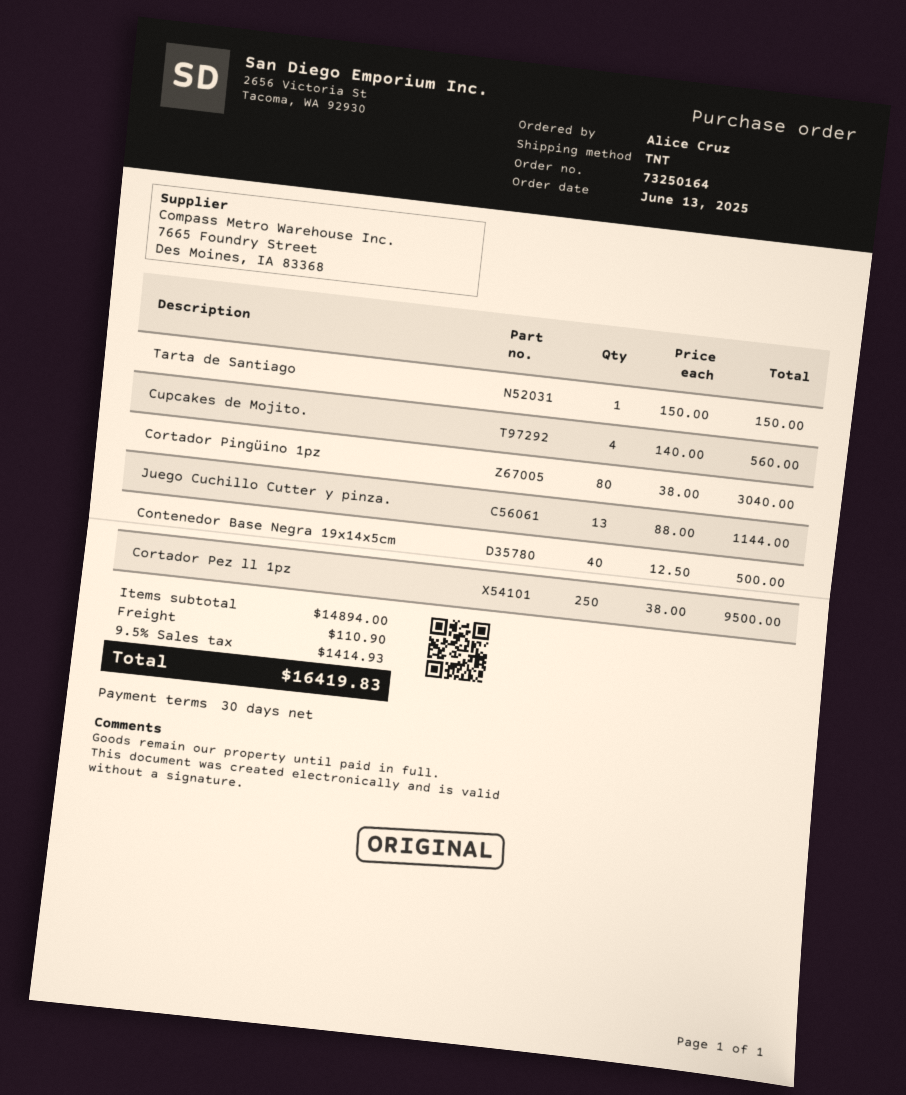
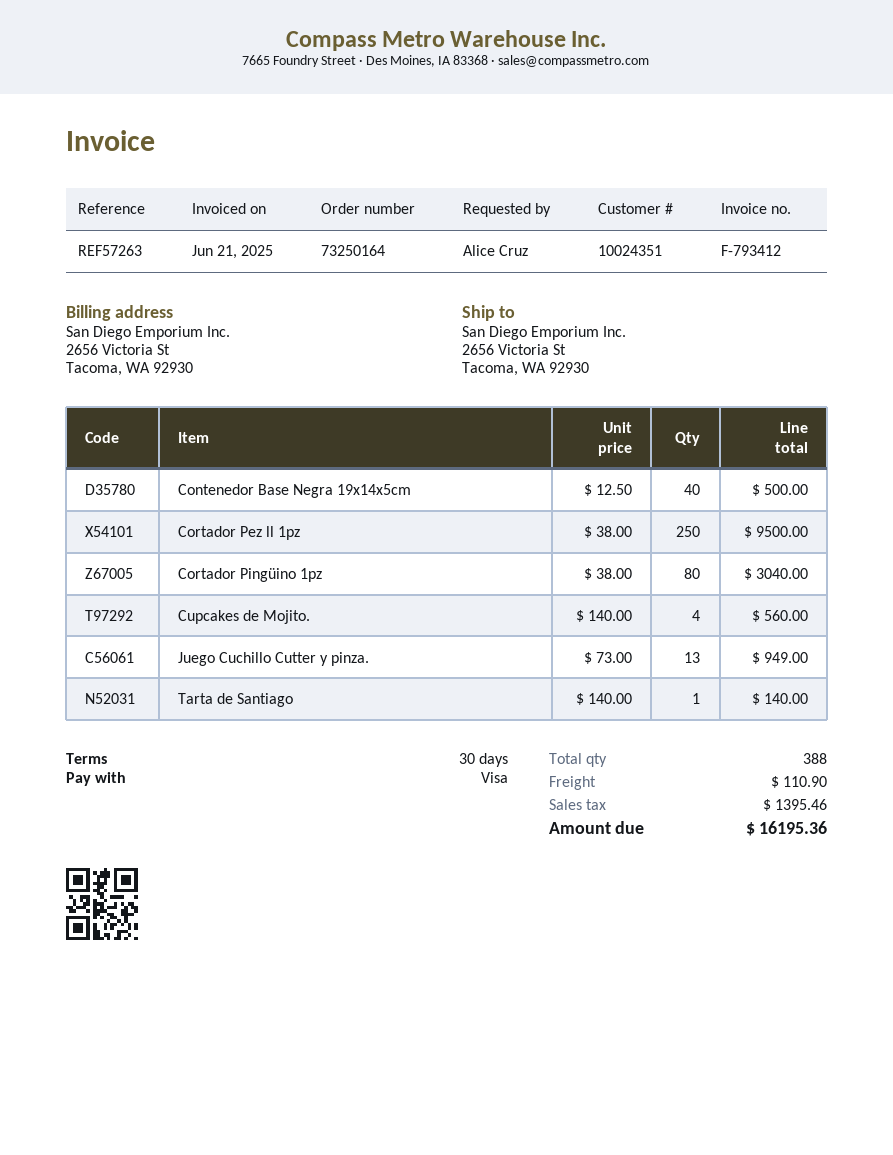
Tarta de Santiago: 1 x 150.00 = 150.00 -> 1 x 140.00 = 140.00
Juego Cuchillo Cutter y pinza.: 13 x 88.00 = 1144.00 -> 13 x 73.00 = 949.00
tax: 1414.93 -> 1395.46
total: 16419.83 -> 16195.36

